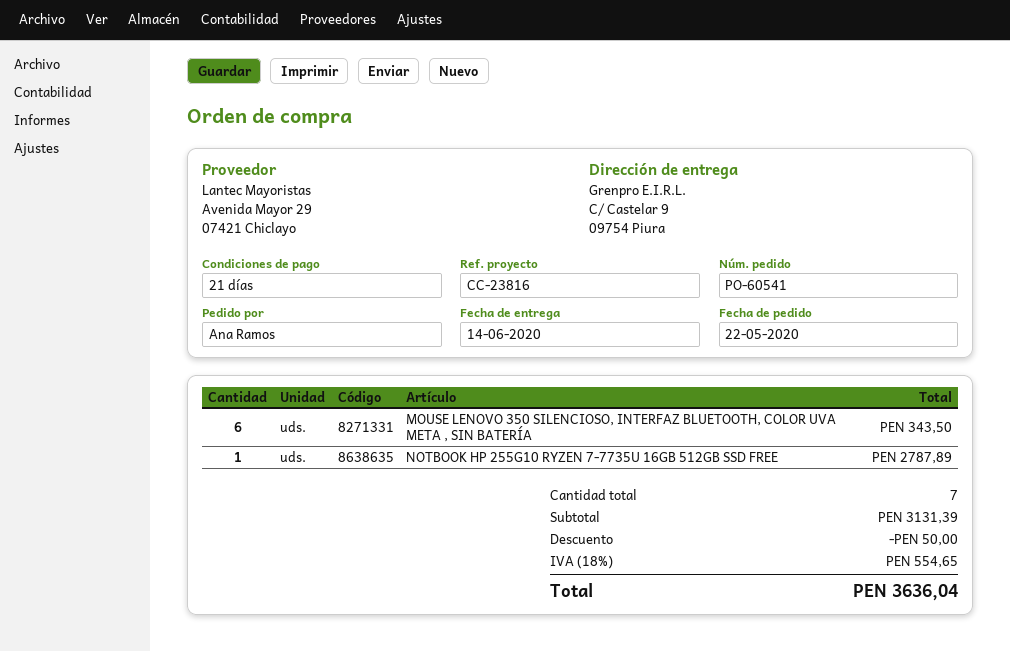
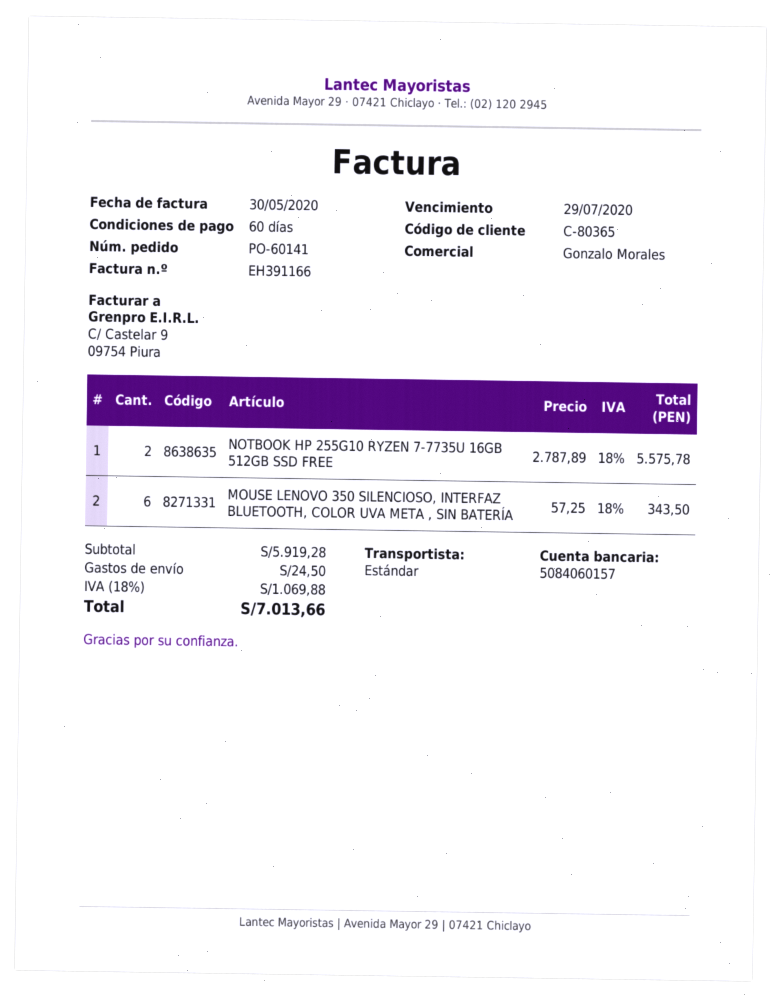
order number: PO-60541 -> PO-60141
payment terms: 21 days -> 60 days
NOTBOOK HP 255G10 RYZEN 7-7735U 16GB 512GB SSD FREE: 1 for 2787.89 -> 2 for 5575.78
subtotal: 3131.39 -> 5919.28
discount: 50.00 -> none
shipping: none -> 24.50
tax: 18% = 554.65 -> 18% = 1069.88
total: 3636.04 -> 7013.66

